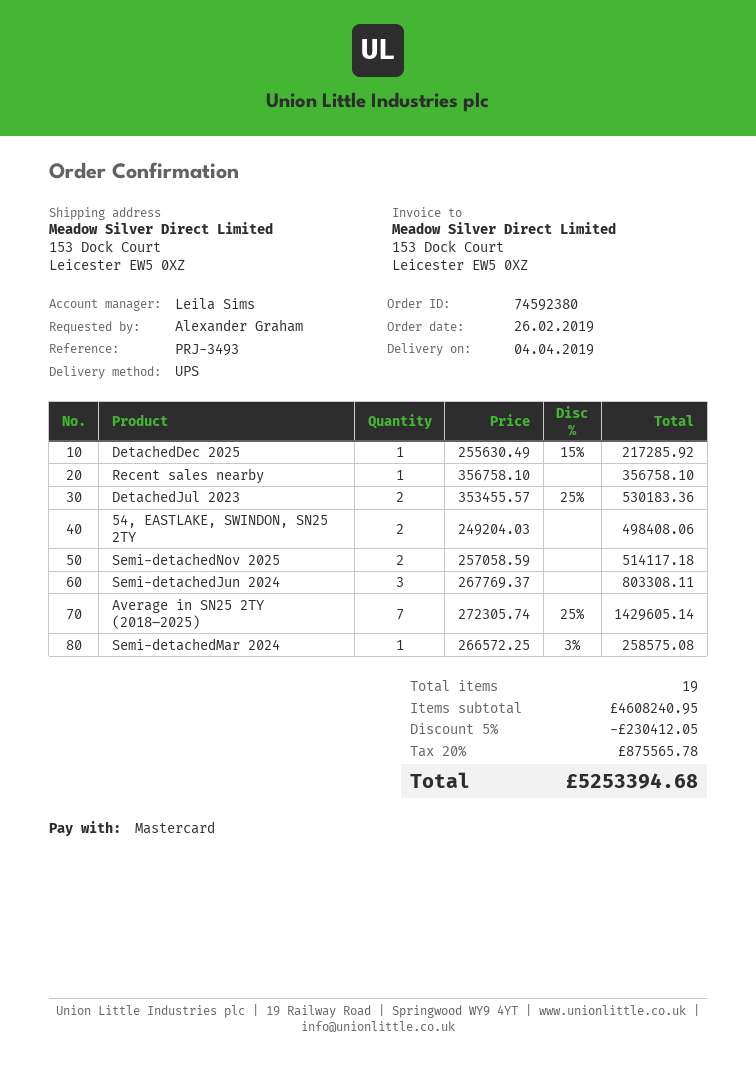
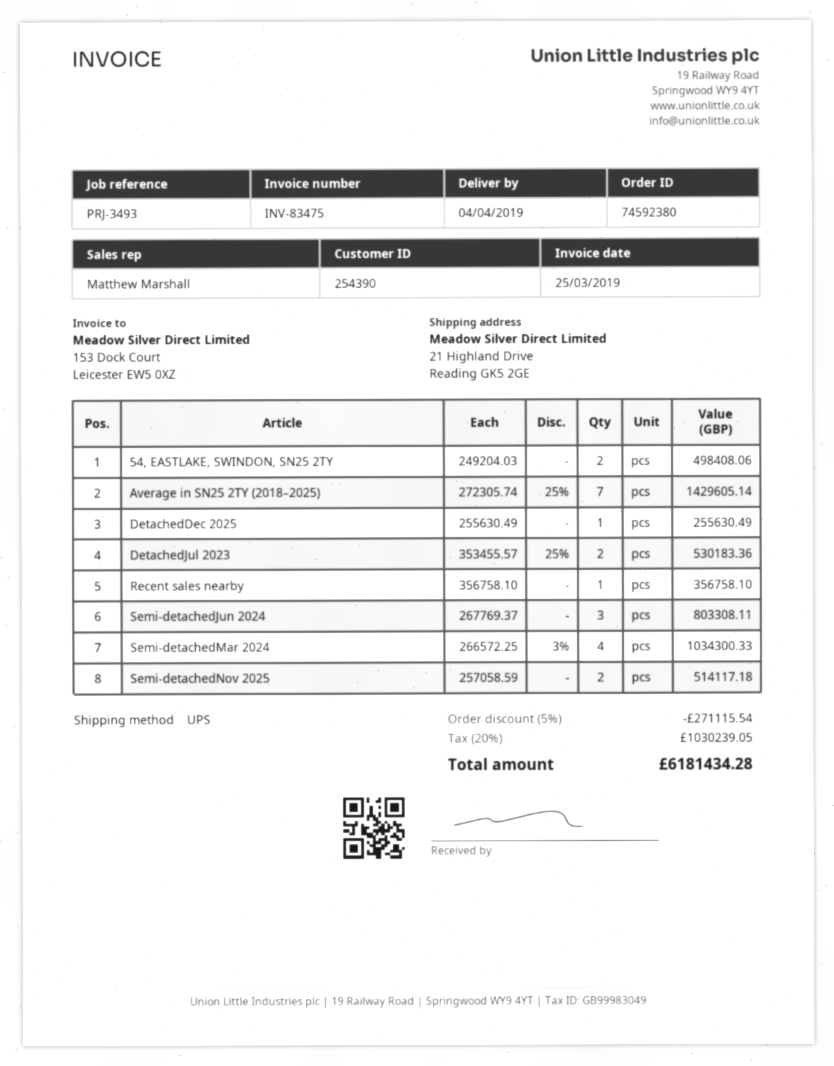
sales rep: Leila Sims -> Matthew Marshall
ship to: 153 Dock Court, Leicester EW5 0XZ -> 21 Highland Drive, Reading GK5 2GE
DetachedDec 2025: 1 x 255630.49 - 15% = 217285.92 -> 1 x 255630.49 = 255630.49
Semi-detachedMar 2024: 1 x 266572.25 - 3% = 258575.08 -> 4 x 266572.25 - 3% = 1034300.33
discount: 5% = 230412.05 -> 5% = 271115.54
tax: 20% = 875565.78 -> 20% = 1030239.05
total: 5253394.68 -> 6181434.28

